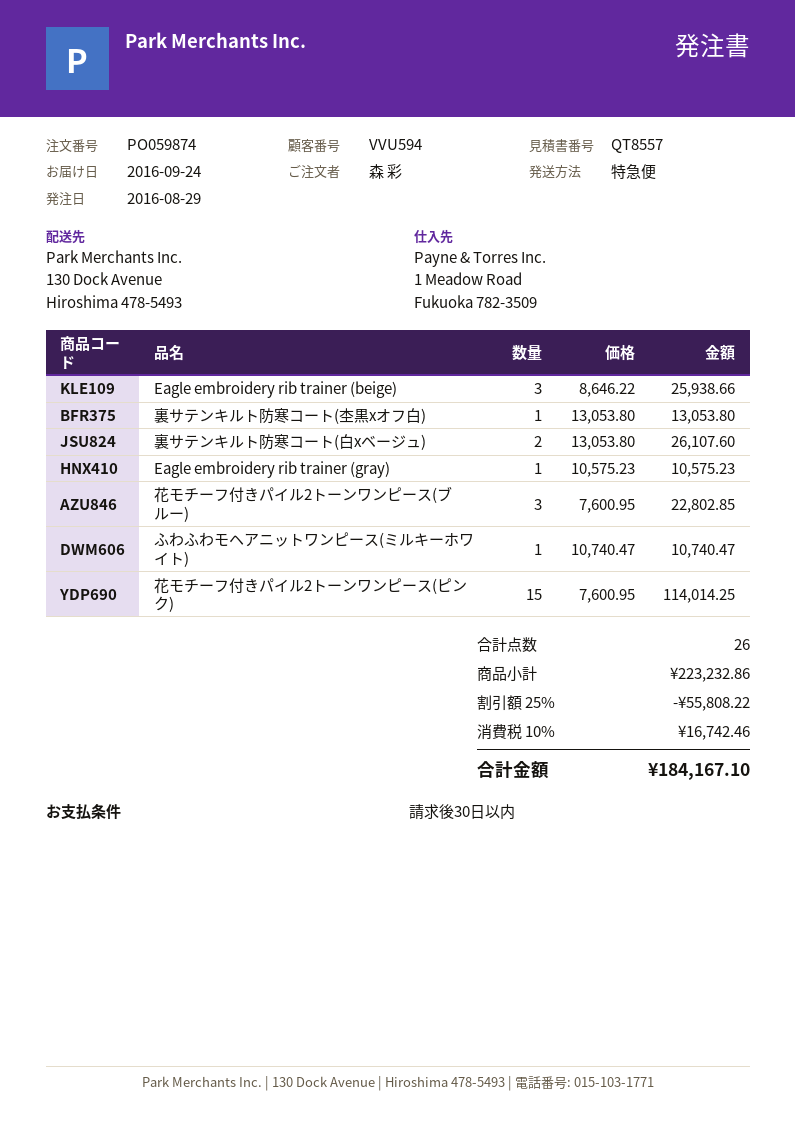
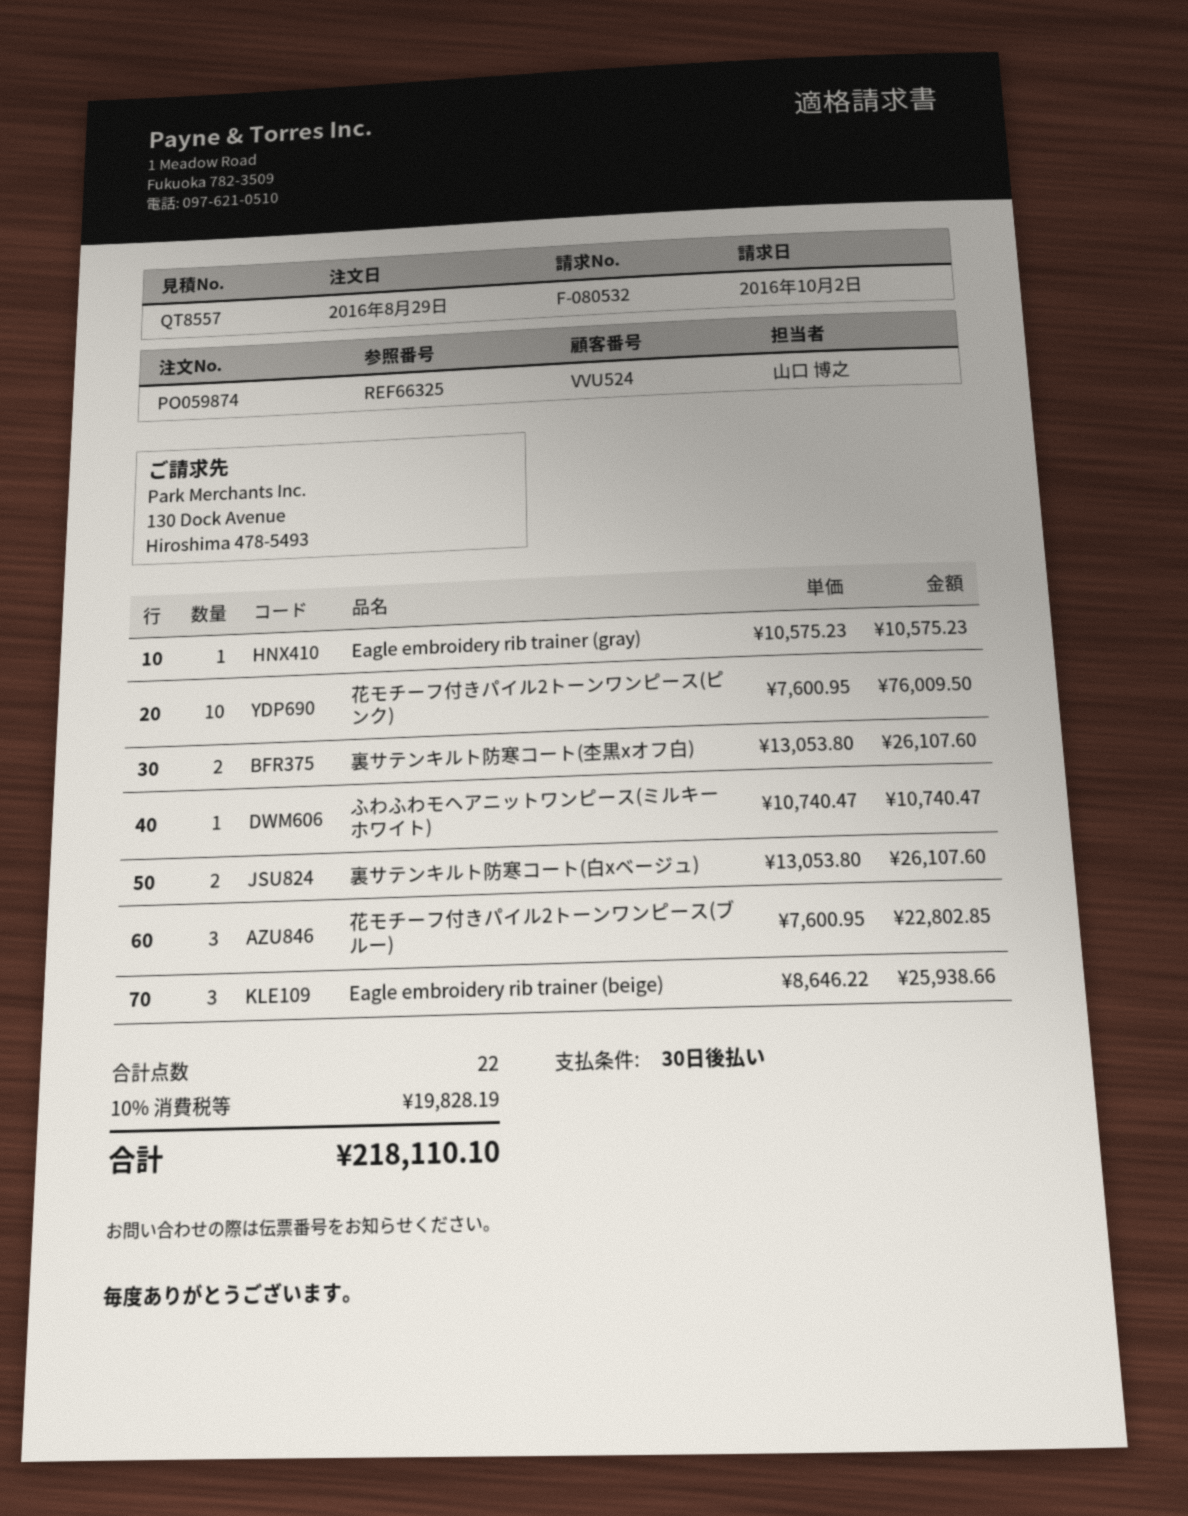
customer number: VVU594 -> VVU524
裏サテンキルト防寒コート(杢黒xオフ白): 1 x 13053.80 = 13053.80 -> 2 x 13053.80 = 26107.60
花モチーフ付きパイル2トーンワンピース(ピンク): 15 x 7600.95 = 114014.25 -> 10 x 7600.95 = 76009.50
total quantity: 26 -> 22
discount: 25% = 55808.22 -> none
tax: 10% = 16742.46 -> 10% = 19828.19
total: 184167.10 -> 218110.10

